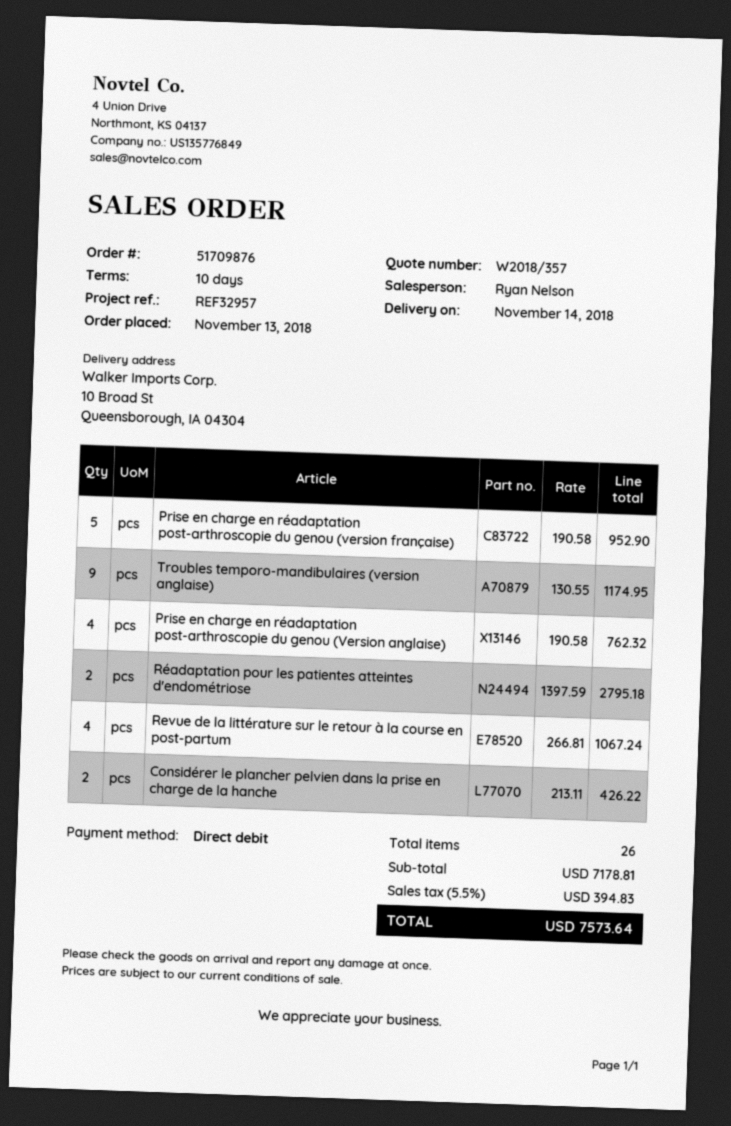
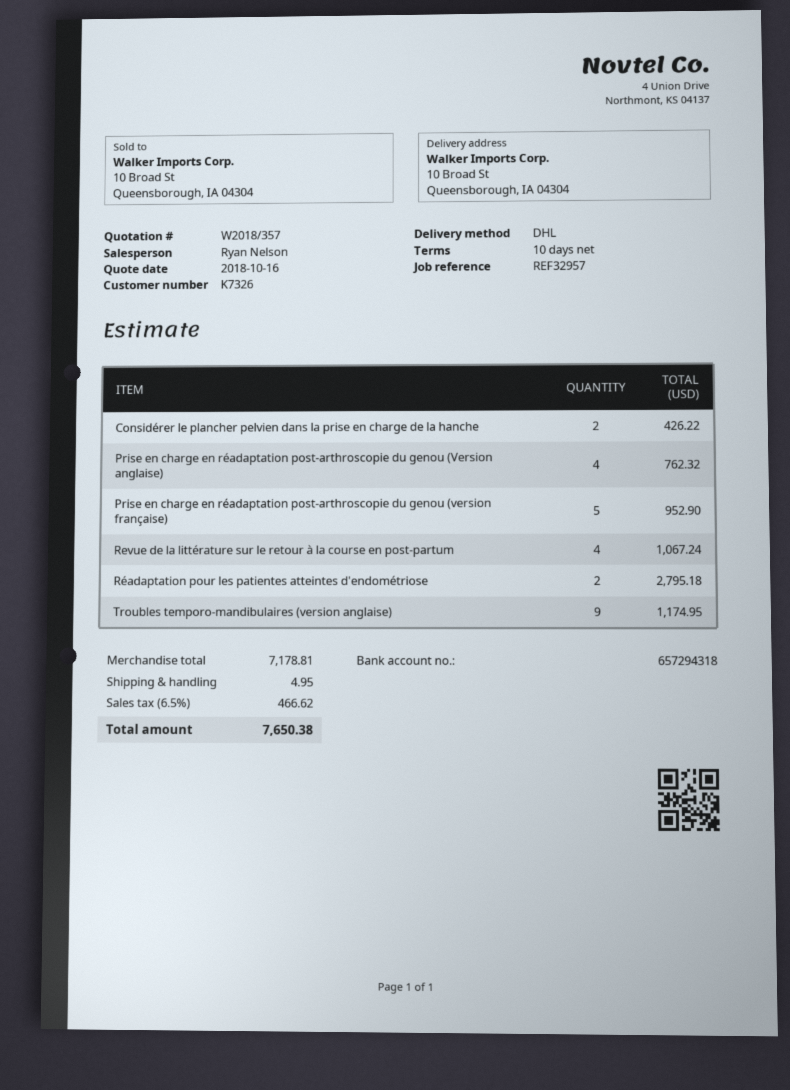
shipping: none -> 4.95
tax: 5.5% = 394.83 -> 6.5% = 466.62
total: 7573.64 -> 7650.38

